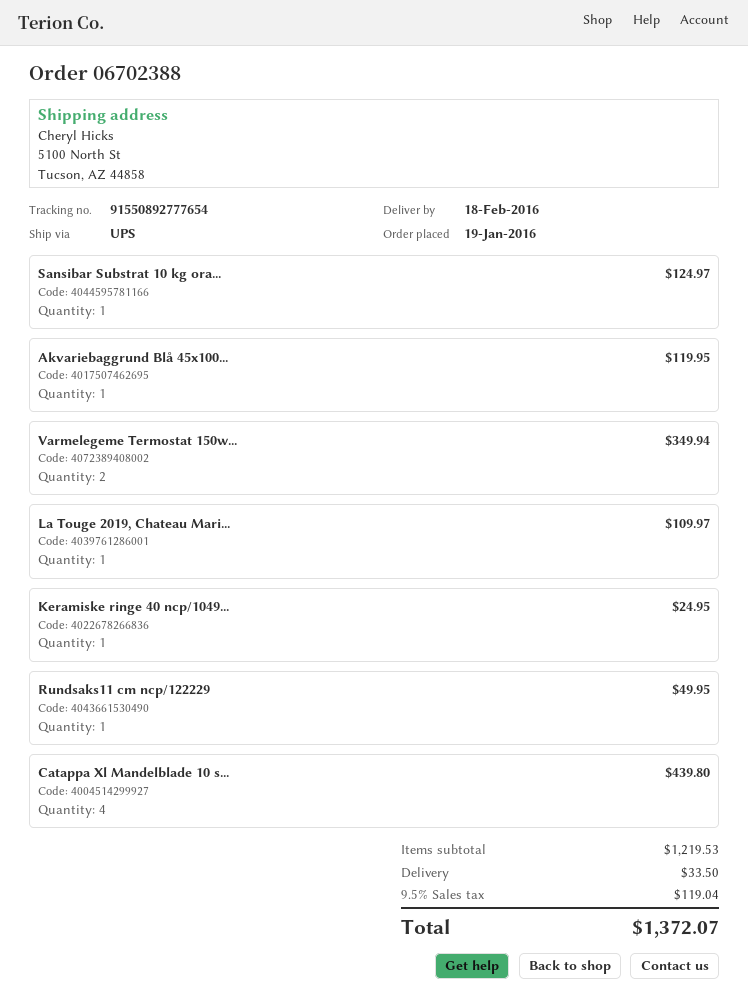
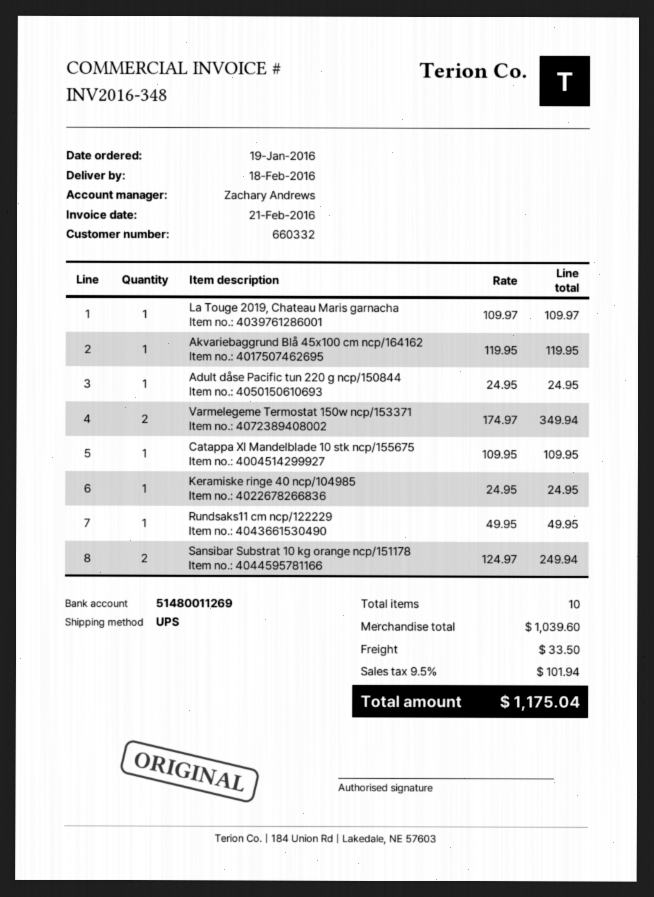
Sansibar Substrat 10 kg ora...: 1 for 124.97 -> 2 for 249.94
Catappa Xl Mandelblade 10 s...: 4 for 439.80 -> 1 for 109.95
Adult dåse Pacific tun 220 g ncp/150844: none -> 1 for 24.95
subtotal: 1219.53 -> 1039.60
tax: 9.5% = 119.04 -> 9.5% = 101.94
total: 1372.07 -> 1175.04

